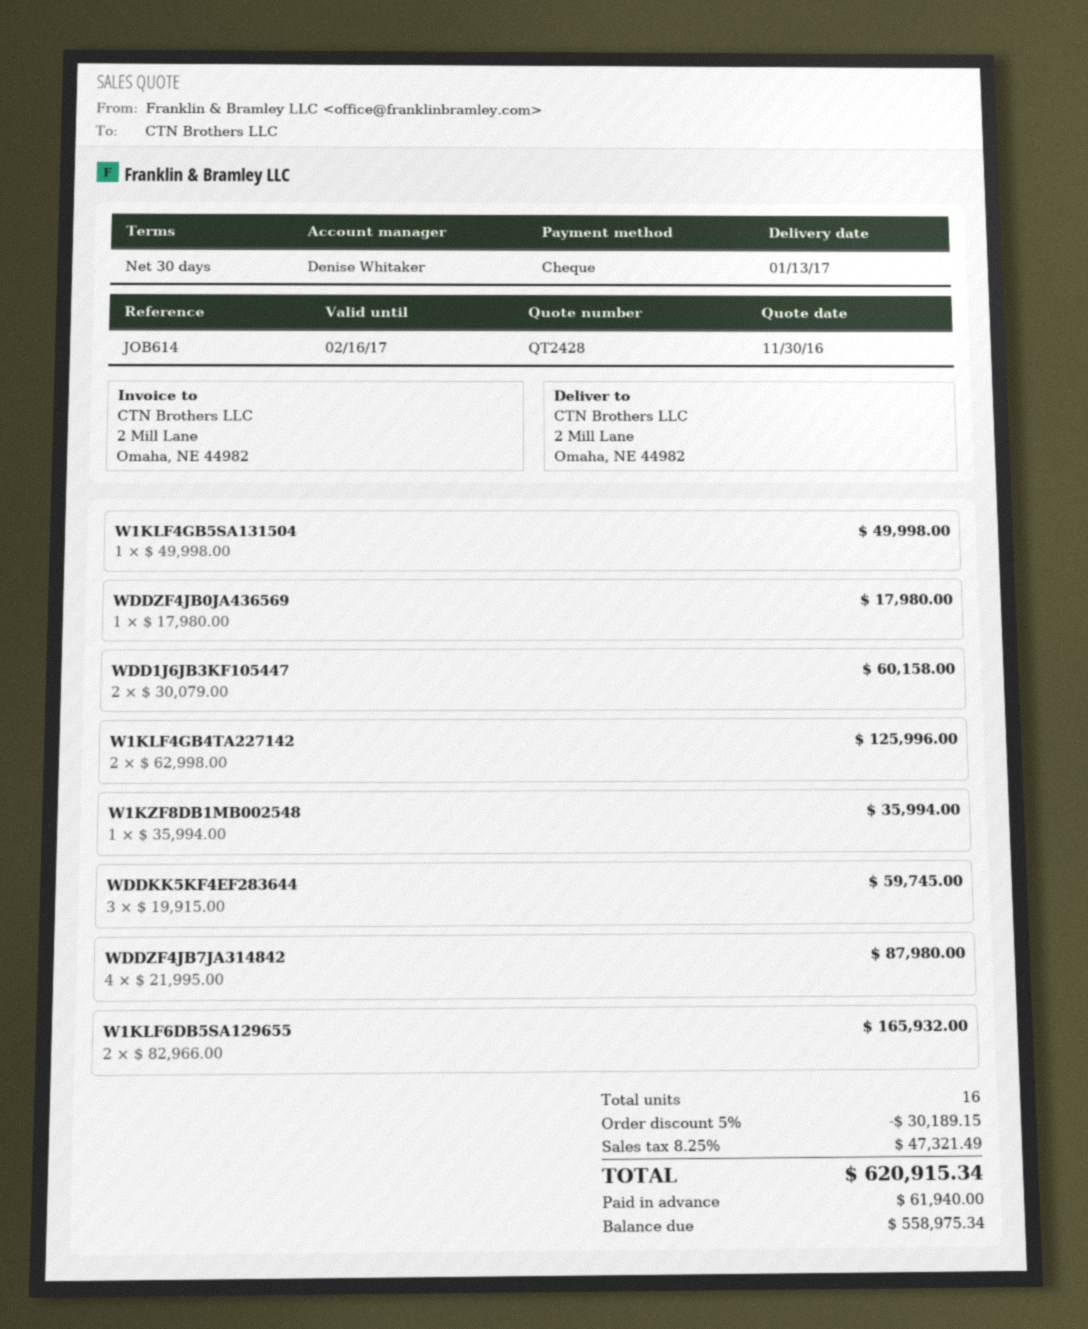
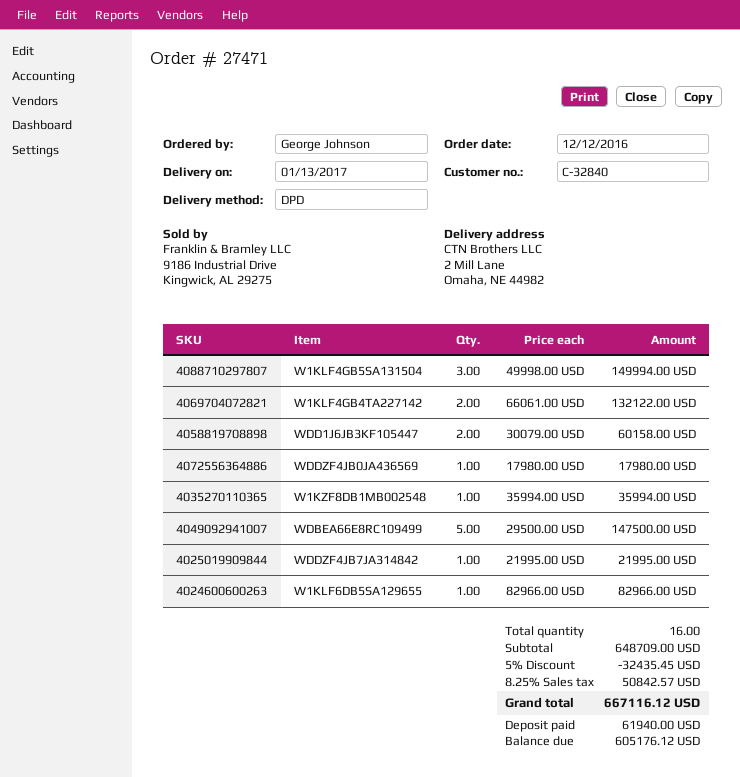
W1KLF4GB5SA131504: 1 x 49998.00 = 49998.00 -> 3 x 49998.00 = 149994.00
W1KLF4GB4TA227142: 2 x 62998.00 = 125996.00 -> 2 x 66061.00 = 132122.00
WDDKK5KF4EF283644: 3 x 19915.00 = 59745.00 -> none
WDDZF4JB7JA314842: 4 x 21995.00 = 87980.00 -> 1 x 21995.00 = 21995.00
W1KLF6DB5SA129655: 2 x 82966.00 = 165932.00 -> 1 x 82966.00 = 82966.00
WDBEA66E8RC109499: none -> 5 x 29500.00 = 147500.00
discount: 5% = 30189.15 -> 5% = 32435.45
tax: 8.25% = 47321.49 -> 8.25% = 50842.57
total: 620915.34 -> 667116.12
balance: 558975.34 -> 605176.12

